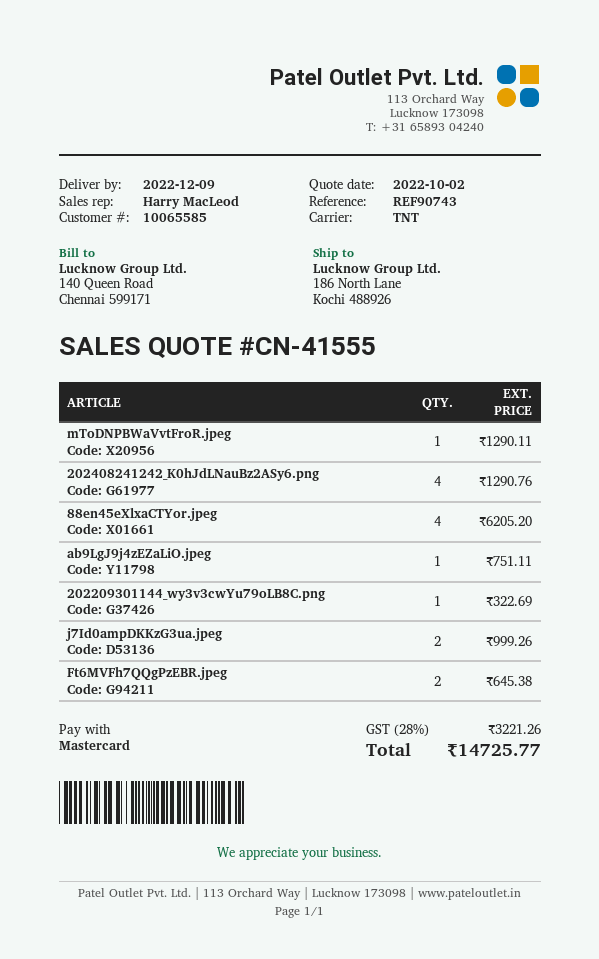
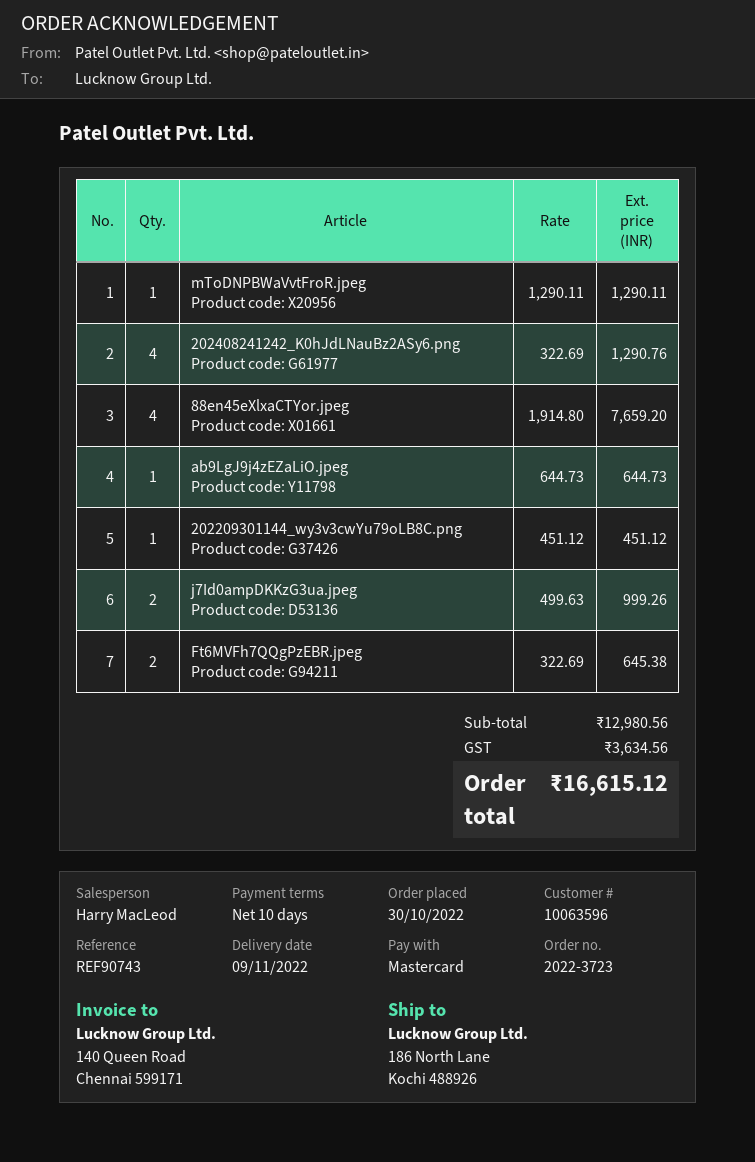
delivery date: 2022-12-09 -> 2022-11-09
customer number: 10065585 -> 10063596
88en45eXlxaCTYor.jpeg: 4 for 6205.20 -> 4 for 7659.20
ab9LgJ9j4zEZaLiO.jpeg: 1 for 751.11 -> 1 for 644.73
202209301144_wy3v3cwYu79oLB8C.png: 1 for 322.69 -> 1 for 451.12
tax: 3221.26 -> 3634.56
total: 14725.77 -> 16615.12

